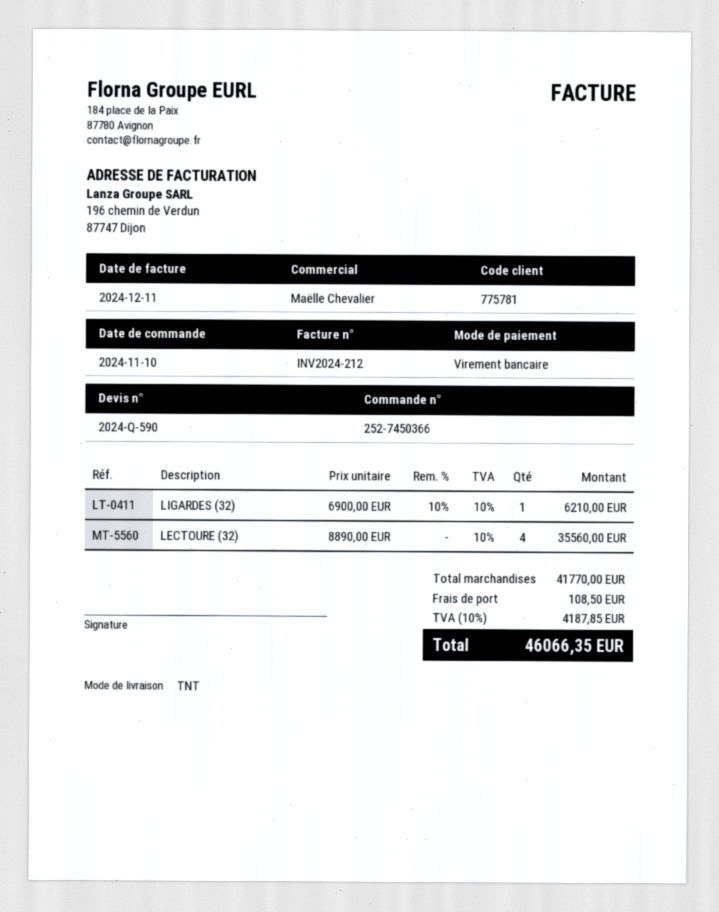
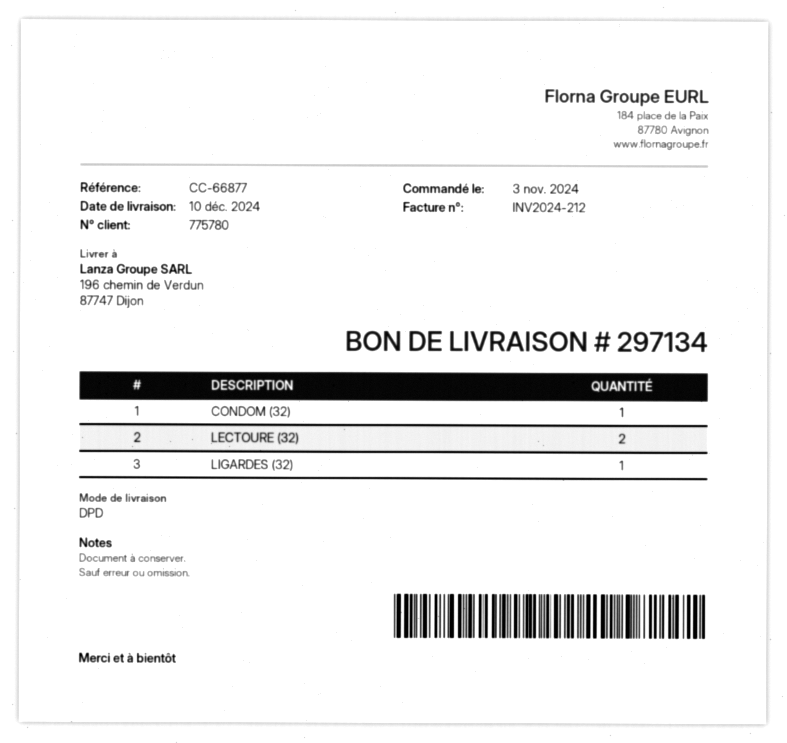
order date: 2024-11-10 -> 2024-11-03
customer number: 775781 -> 775780
shipping method: TNT -> DPD
LECTOURE (32): 4 -> 2
CONDOM (32): none -> 1

